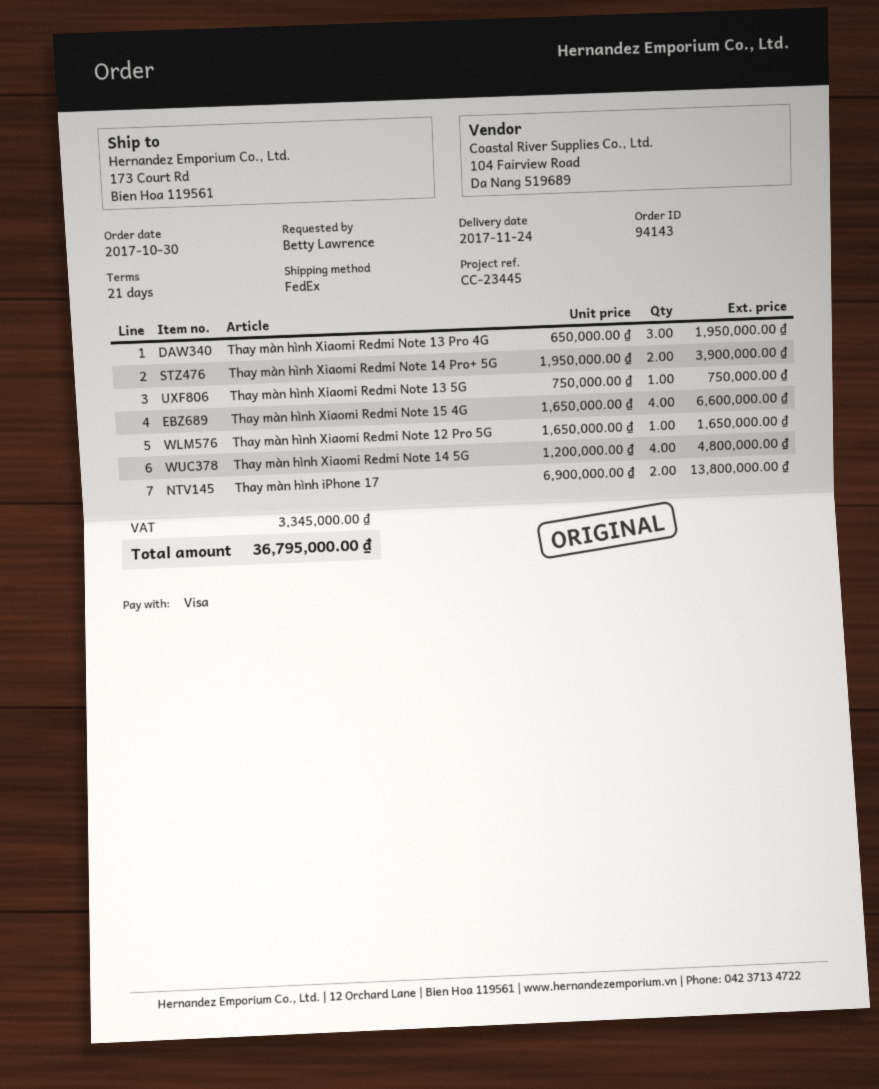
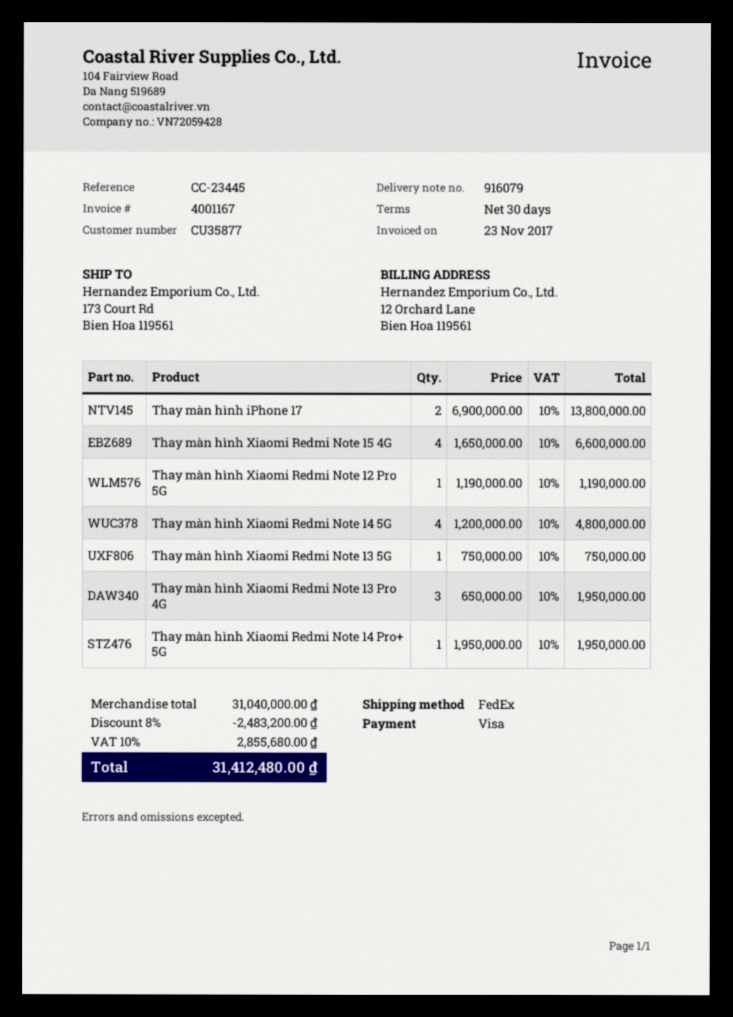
payment terms: 21 days -> 30 days
Thay màn hình Xiaomi Redmi Note 14 Pro+ 5G: 2 x 1950000.00 = 3900000.00 -> 1 x 1950000.00 = 1950000.00
Thay màn hình Xiaomi Redmi Note 12 Pro 5G: 1 x 1650000.00 = 1650000.00 -> 1 x 1190000.00 = 1190000.00
discount: none -> 8% = 2483200.00
tax: 3345000.00 -> 2855680.00
total: 36795000.00 -> 31412480.00

